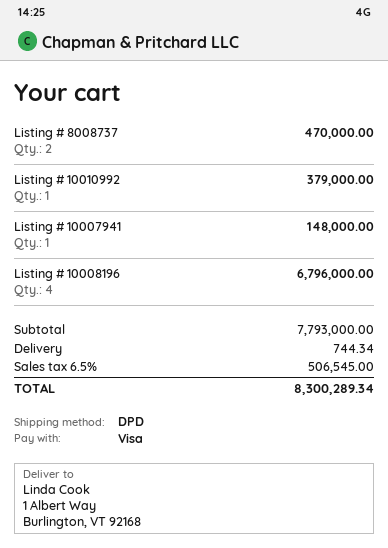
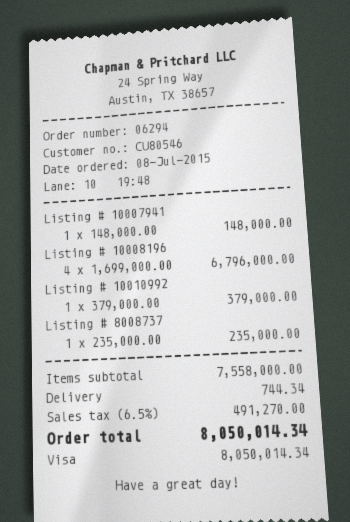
Listing # 8008737: 2 for 470000.00 -> 1 for 235000.00
subtotal: 7793000.00 -> 7558000.00
tax: 6.5% = 506545.00 -> 6.5% = 491270.00
total: 8300289.34 -> 8050014.34

